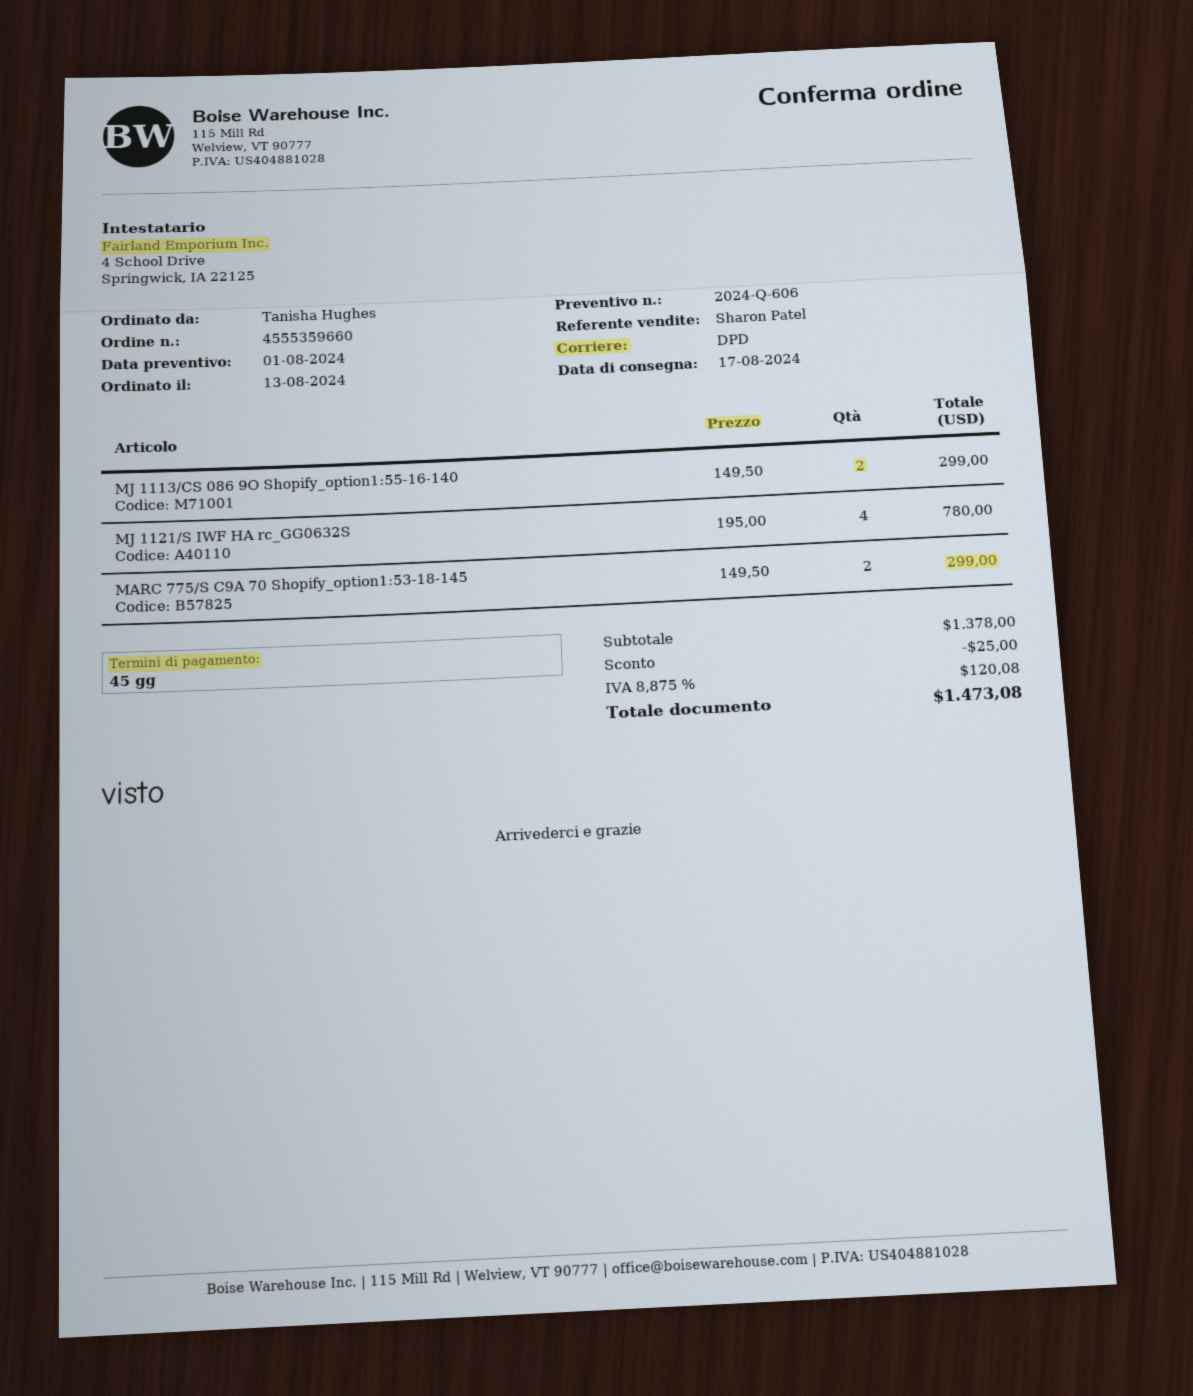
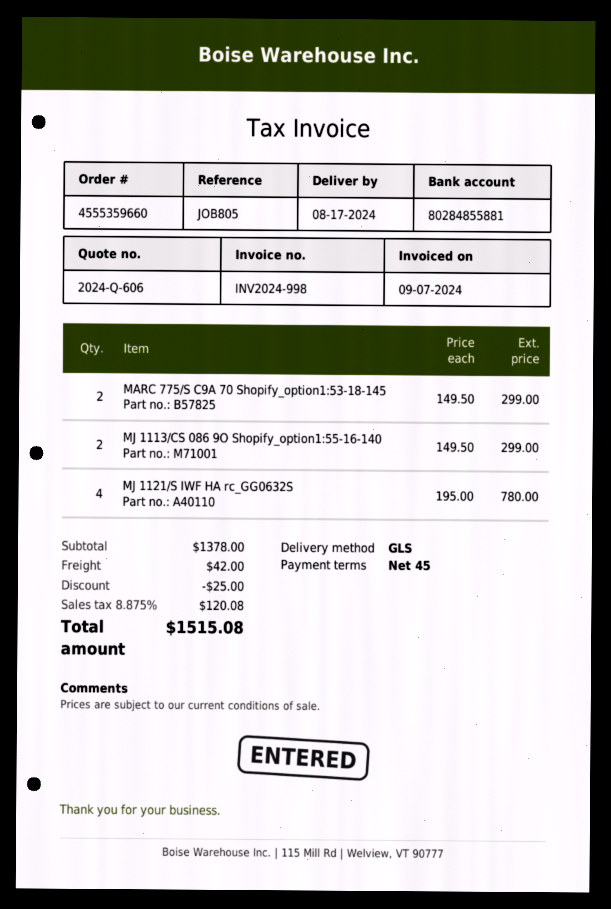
shipping method: DPD -> GLS
shipping: none -> 42.00
total: 1473.08 -> 1515.08

